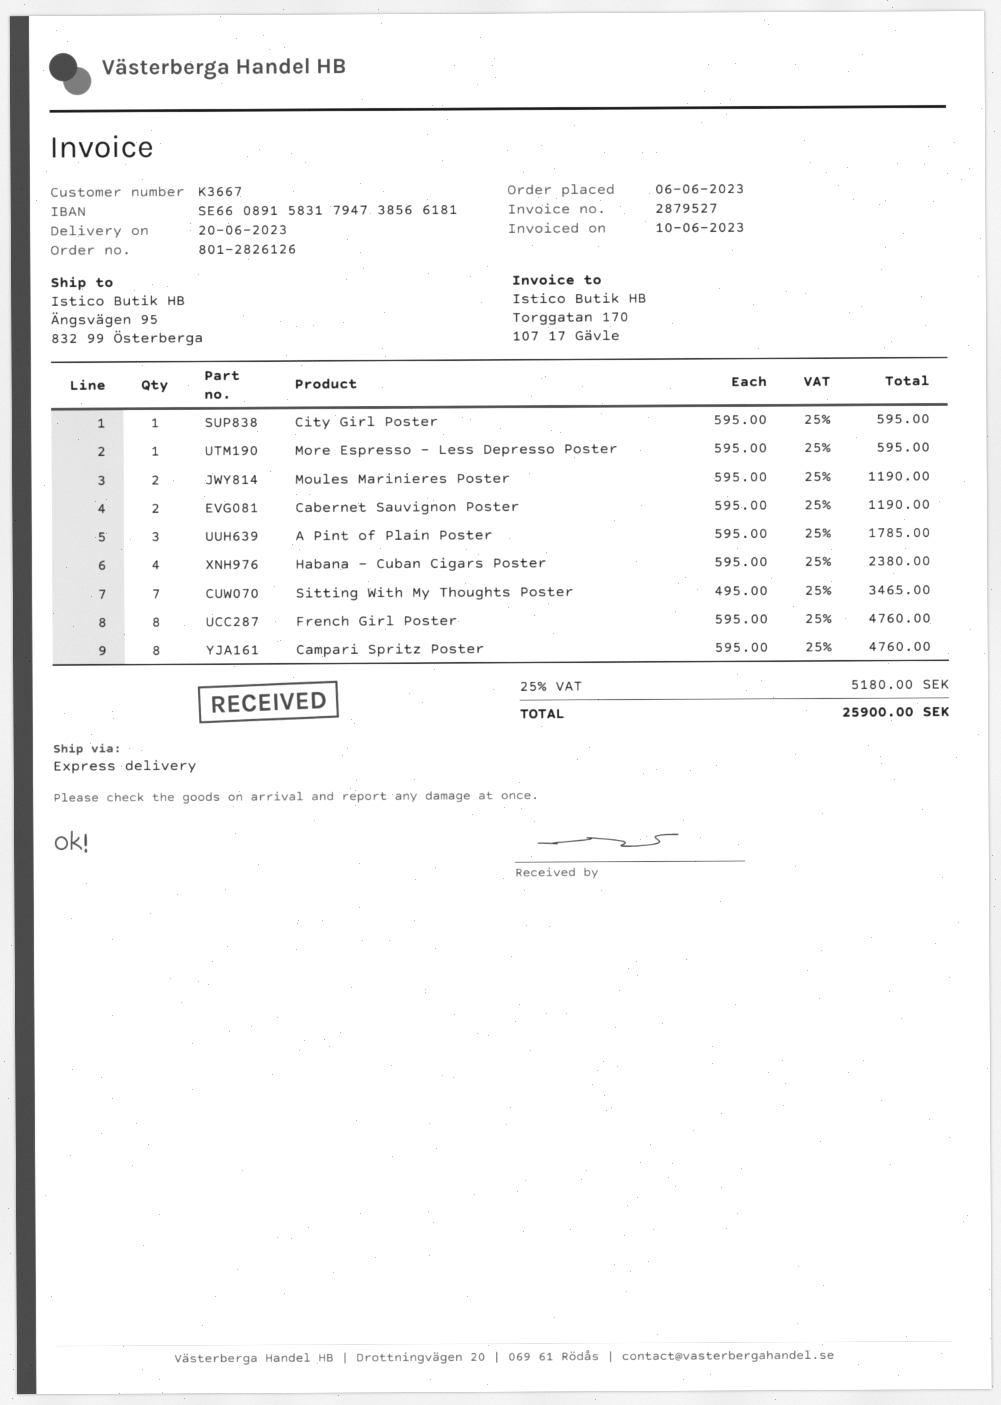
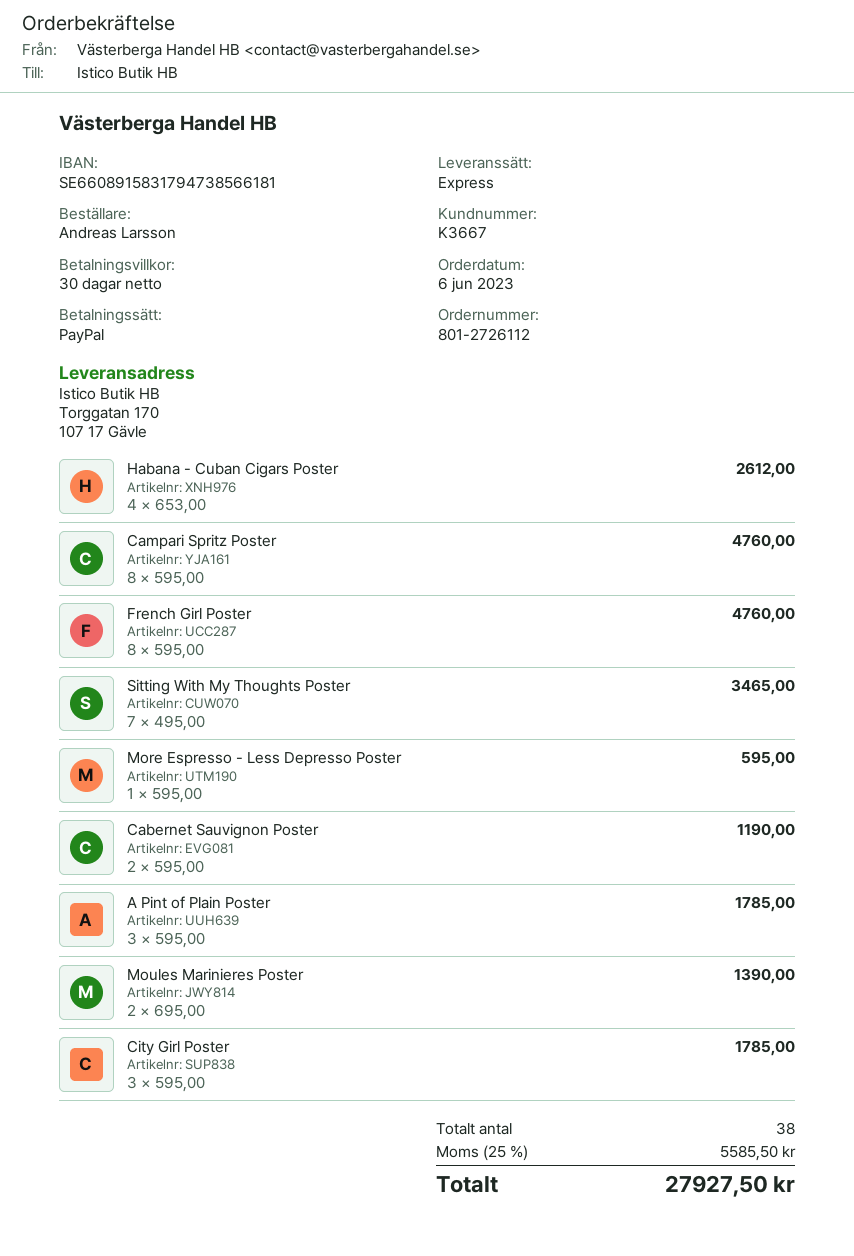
order number: 801-2826126 -> 801-2726112
ship to: Ängsvägen 95, 832 99 Österberga -> Torggatan 170, 107 17 Gävle
City Girl Poster: 1 x 595.00 = 595.00 -> 3 x 595.00 = 1785.00
Moules Marinieres Poster: 2 x 595.00 = 1190.00 -> 2 x 695.00 = 1390.00
Habana - Cuban Cigars Poster: 4 x 595.00 = 2380.00 -> 4 x 653.00 = 2612.00
tax: 25% = 5180.00 -> 25% = 5585.50
total: 25900.00 -> 27927.50

